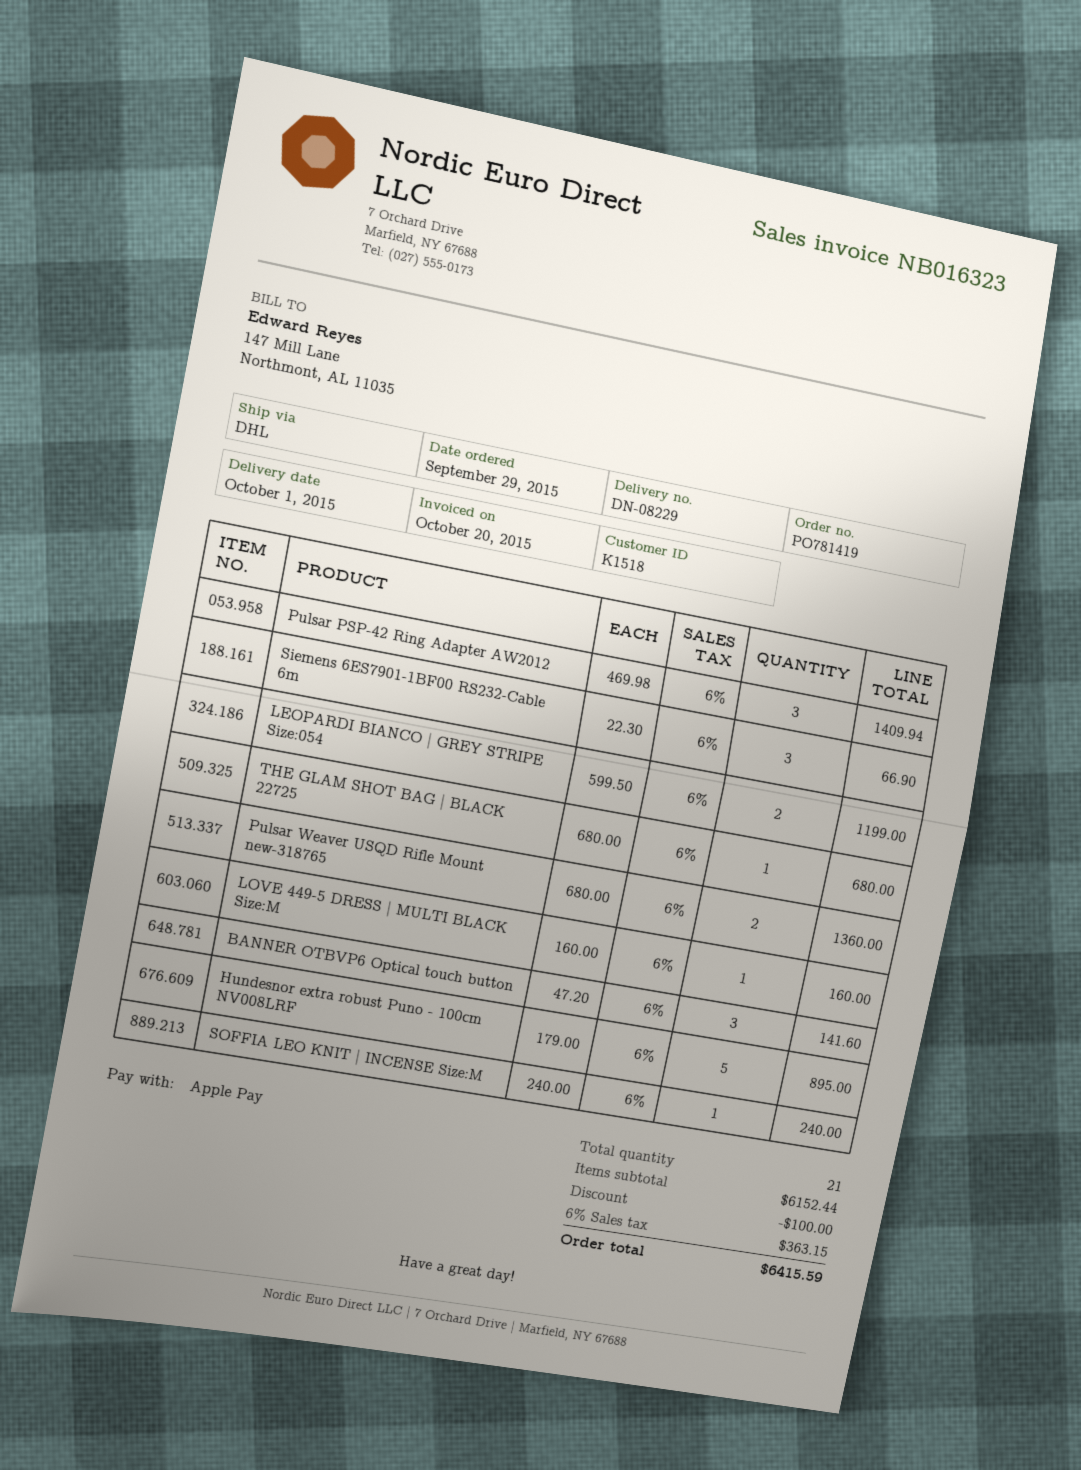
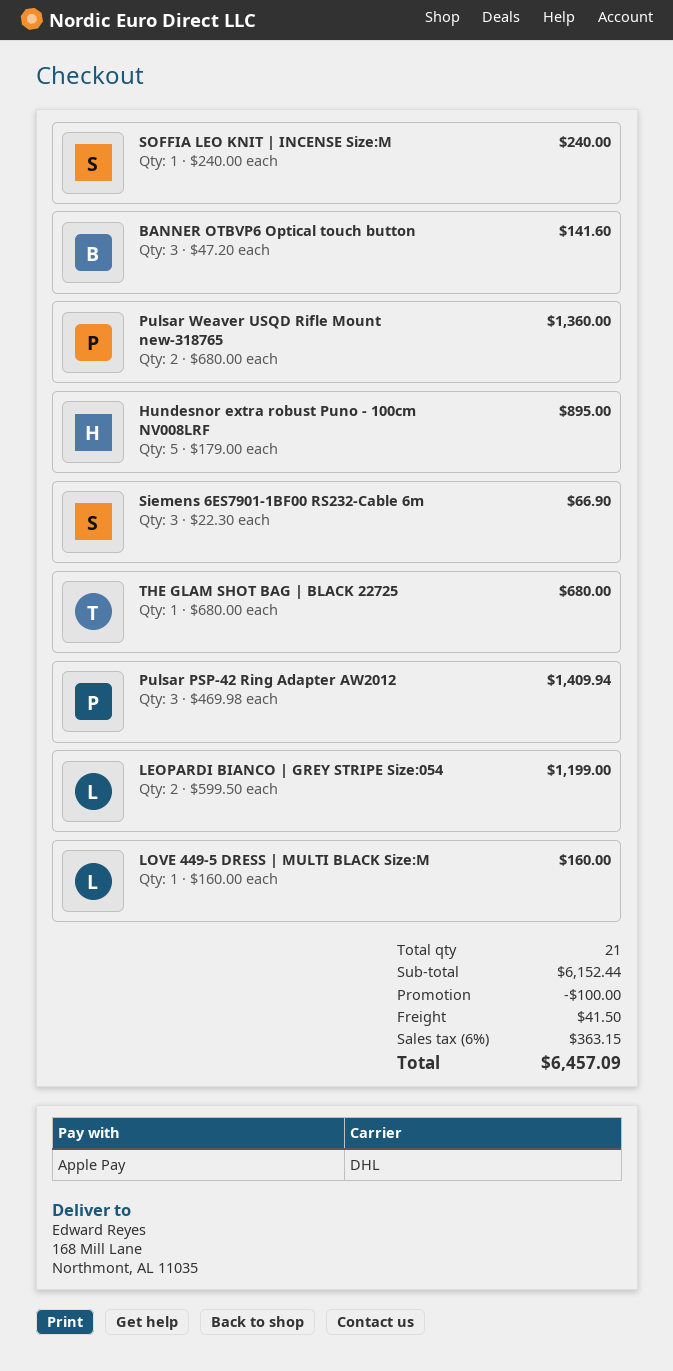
shipping: none -> 41.50
total: 6415.59 -> 6457.09

